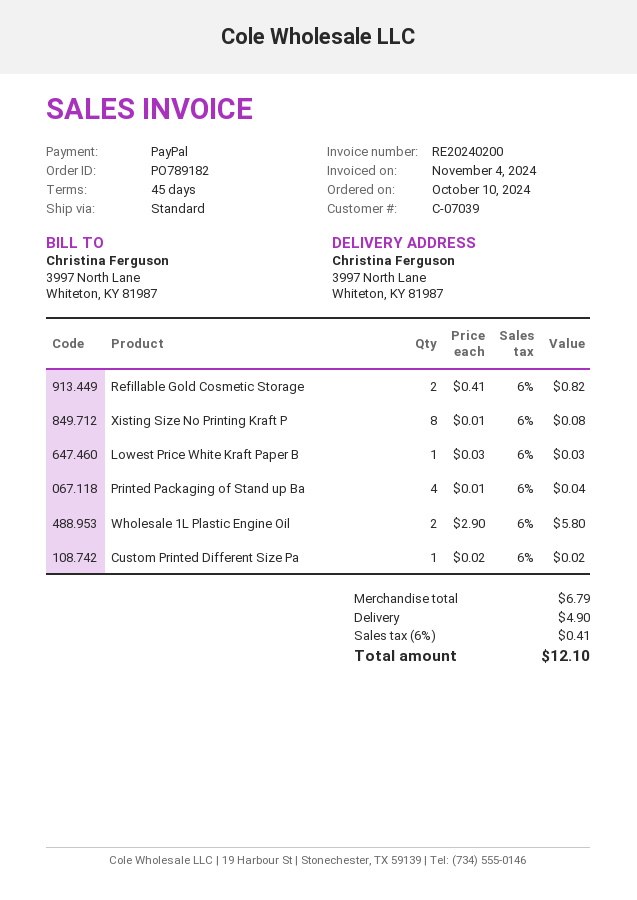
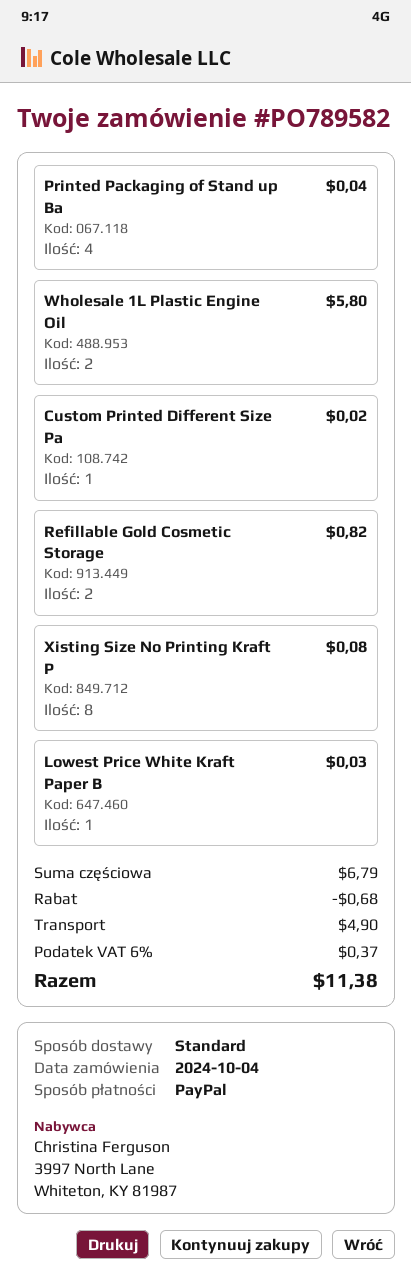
order number: PO789182 -> PO789582
order date: 2024-10-10 -> 2024-10-04
discount: none -> 0.68
tax: 6% = 0.41 -> 6% = 0.37
total: 12.10 -> 11.38

